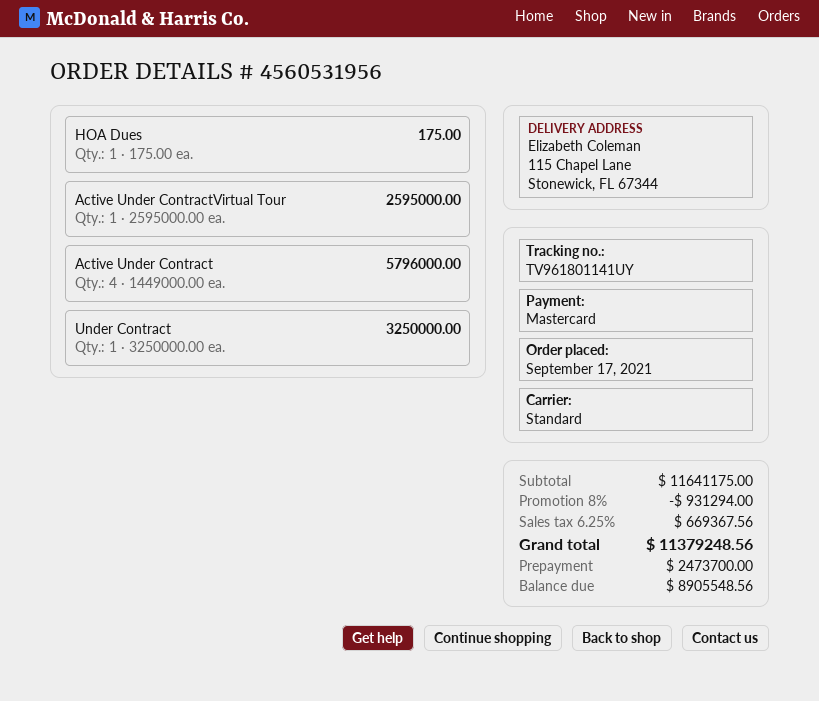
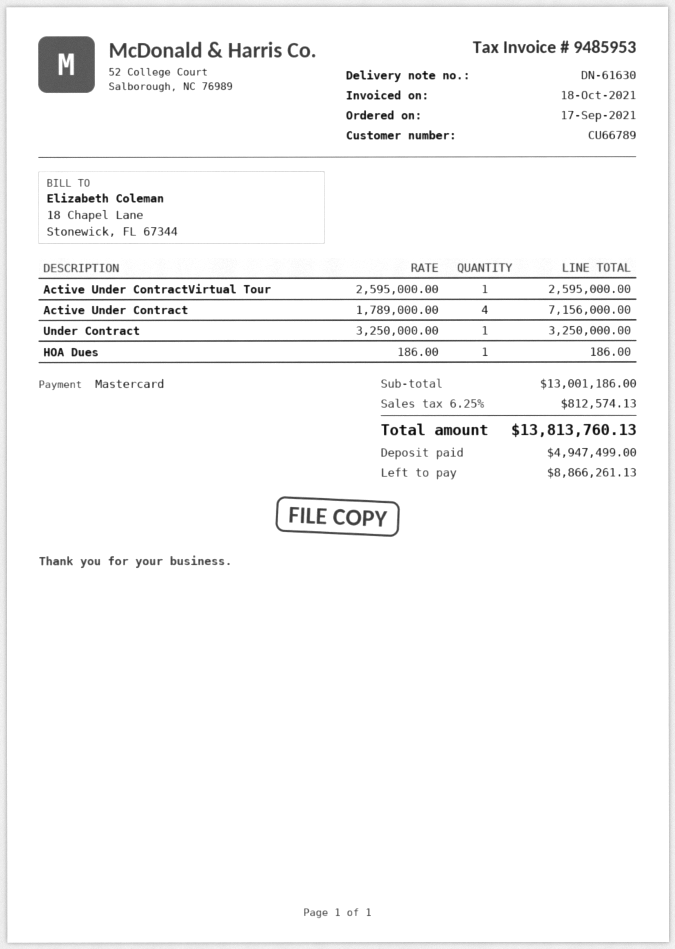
HOA Dues: 1 x 175.00 = 175.00 -> 1 x 186.00 = 186.00
Active Under Contract: 4 x 1449000.00 = 5796000.00 -> 4 x 1789000.00 = 7156000.00
subtotal: 11641175.00 -> 13001186.00
discount: 8% = 931294.00 -> none
tax: 6.25% = 669367.56 -> 6.25% = 812574.13
total: 11379248.56 -> 13813760.13
deposit: 2473700.00 -> 4947499.00
balance: 8905548.56 -> 8866261.13

